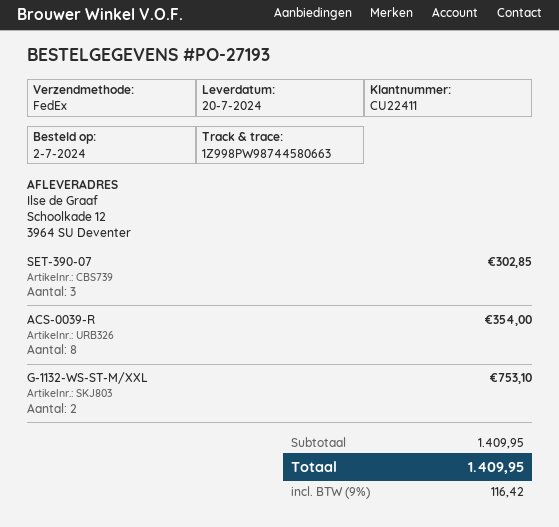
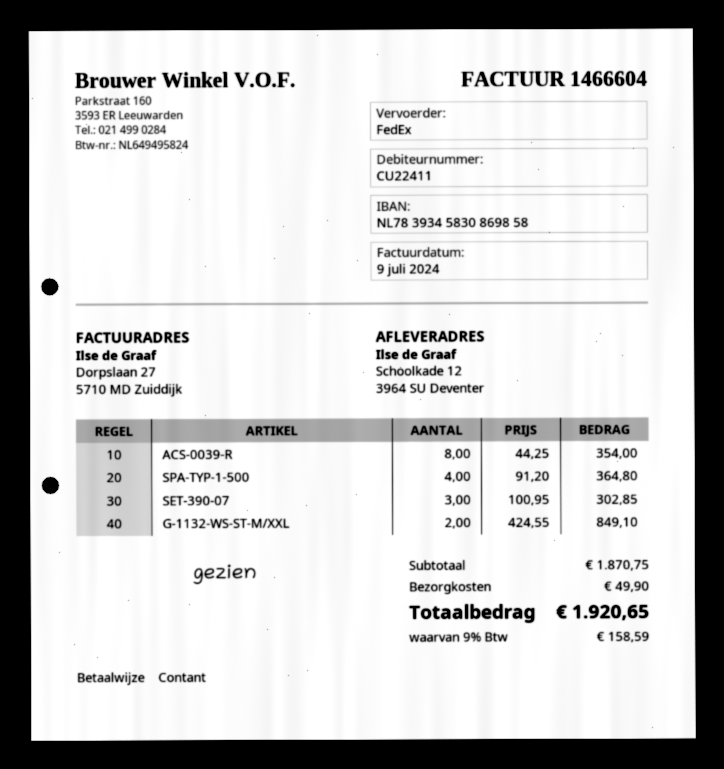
G-1132-WS-ST-M/XXL: 2 for 753.10 -> 2 for 849.10
SPA-TYP-1-500: none -> 4 for 364.80
subtotal: 1409.95 -> 1870.75
shipping: none -> 49.90
tax: 9% = 116.42 -> 9% = 158.59
total: 1409.95 -> 1920.65

